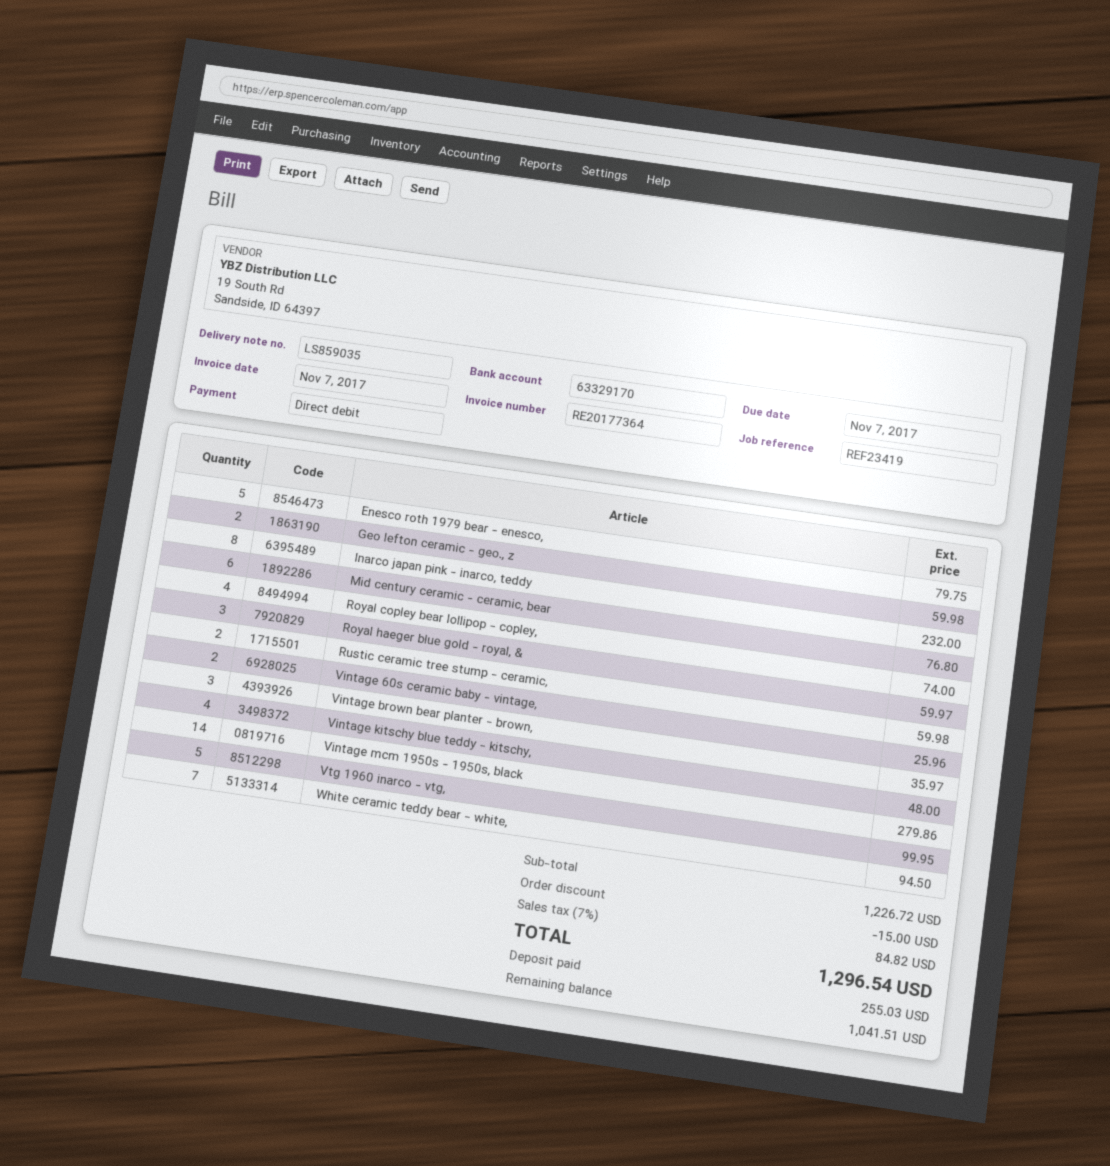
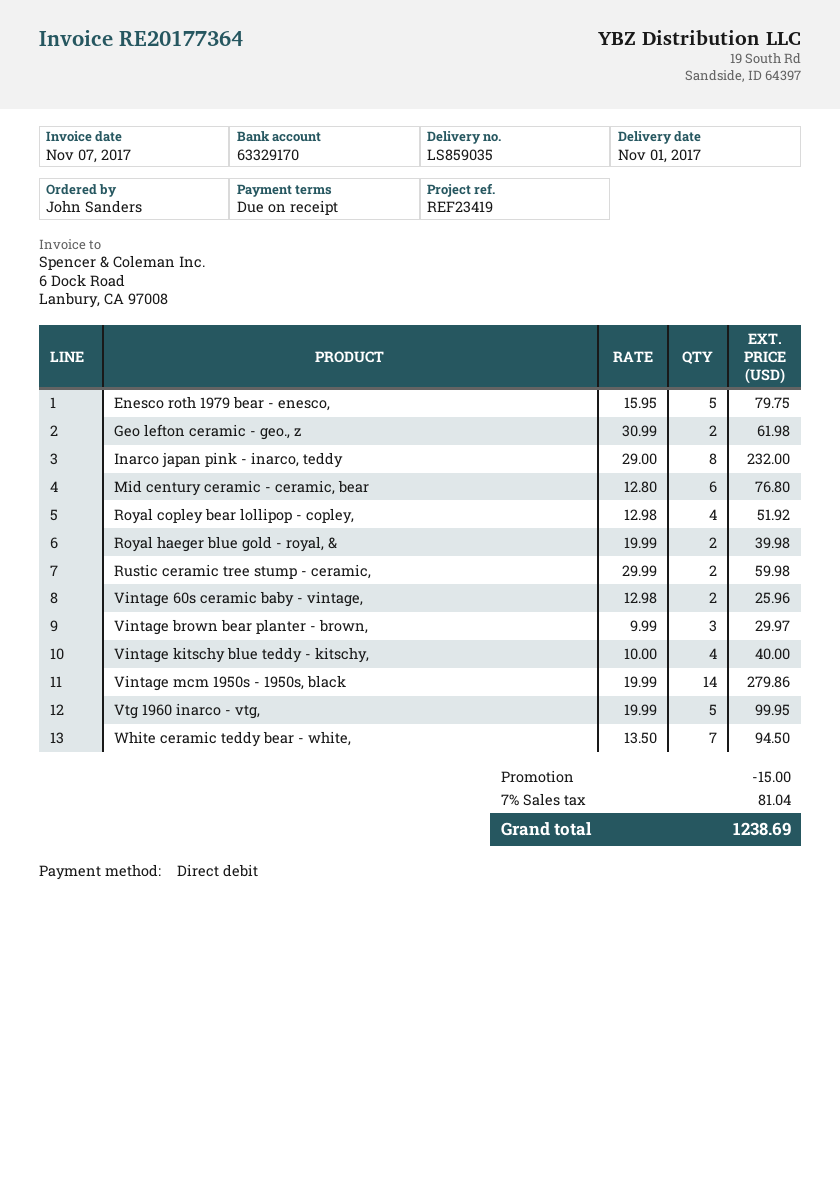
Geo lefton ceramic - geo., z: 2 for 59.98 -> 2 for 61.98
Royal copley bear lollipop - copley,: 4 for 74.00 -> 4 for 51.92
Royal haeger blue gold - royal, &: 3 for 59.97 -> 2 for 39.98
Vintage brown bear planter - brown,: 3 for 35.97 -> 3 for 29.97
Vintage kitschy blue teddy - kitschy,: 4 for 48.00 -> 4 for 40.00
tax: 7% = 84.82 -> 7% = 81.04
total: 1296.54 -> 1238.69

